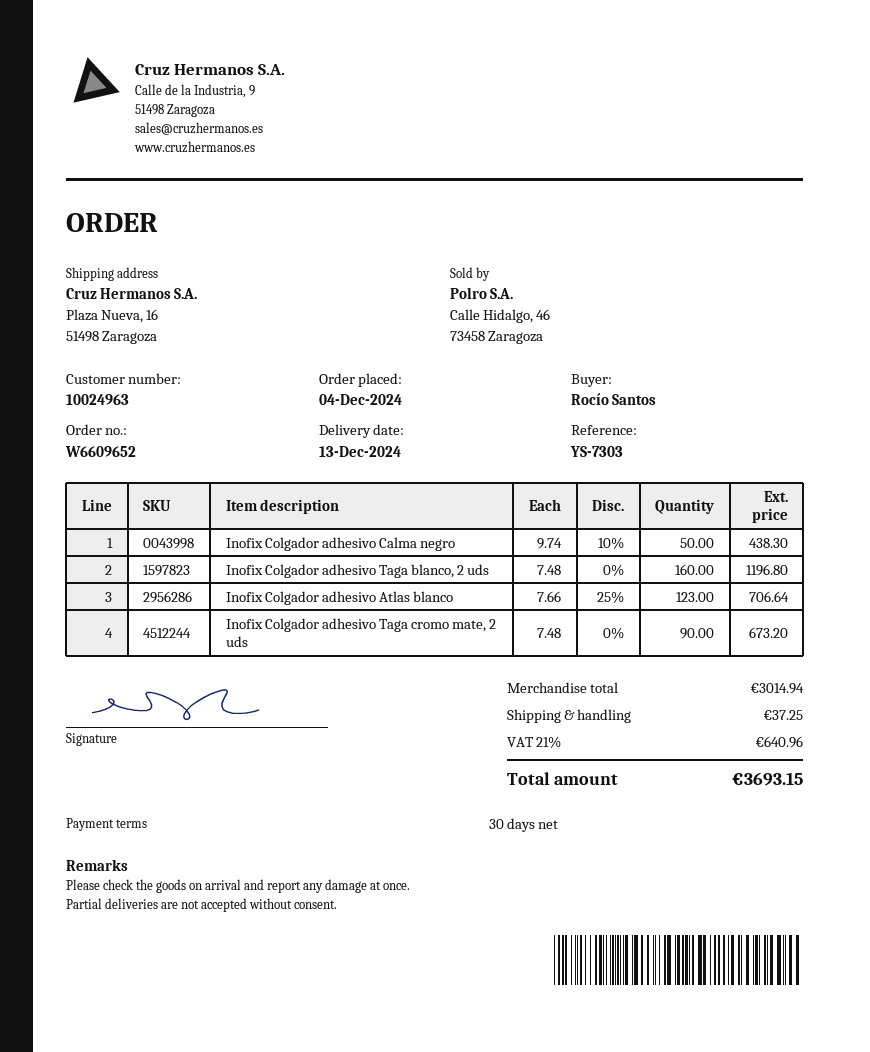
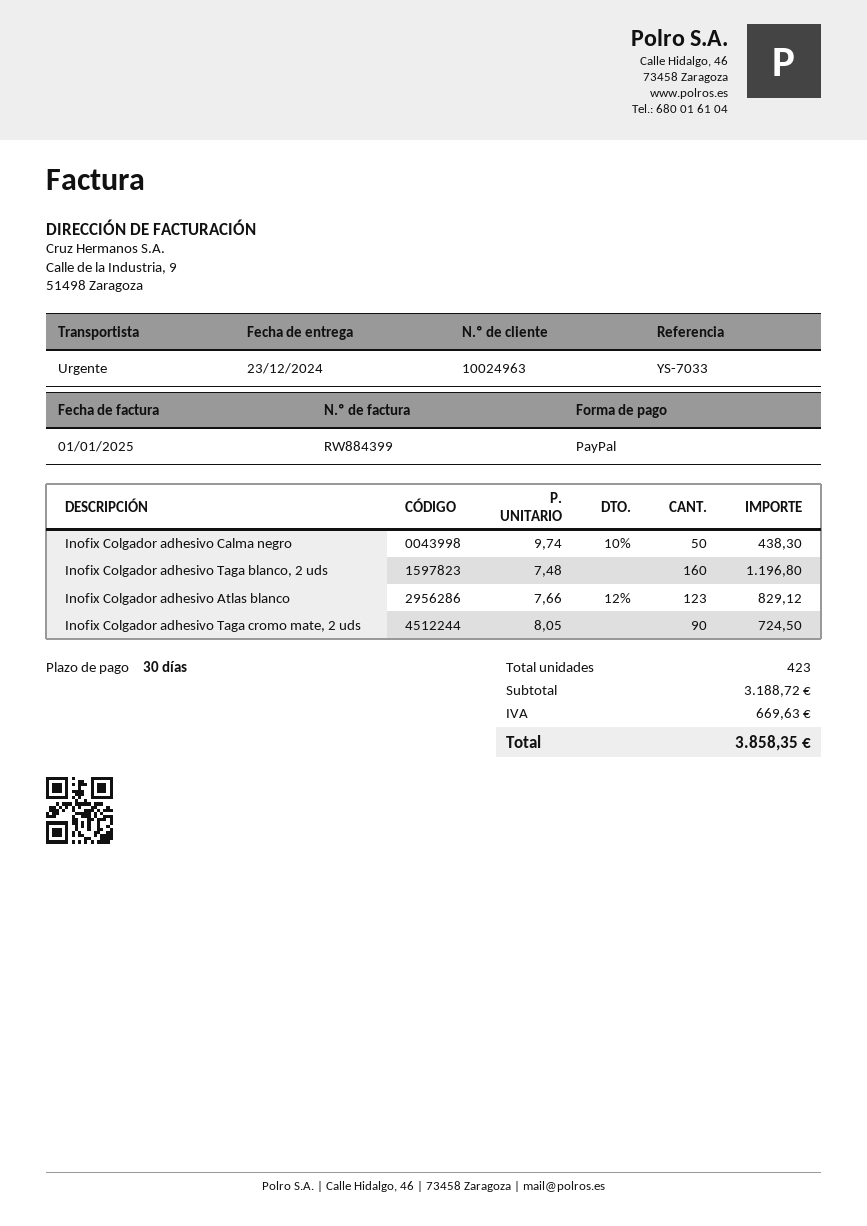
delivery date: 2024-12-13 -> 2024-12-23
reference: YS-7303 -> YS-7033
Inofix Colgador adhesivo Atlas blanco: 123 x 7.66 - 25% = 706.64 -> 123 x 7.66 - 12% = 829.12
Inofix Colgador adhesivo Taga cromo mate, 2 uds: 90 x 7.48 = 673.20 -> 90 x 8.05 = 724.50
subtotal: 3014.94 -> 3188.72
shipping: 37.25 -> none
tax: 640.96 -> 669.63
total: 3693.15 -> 3858.35

